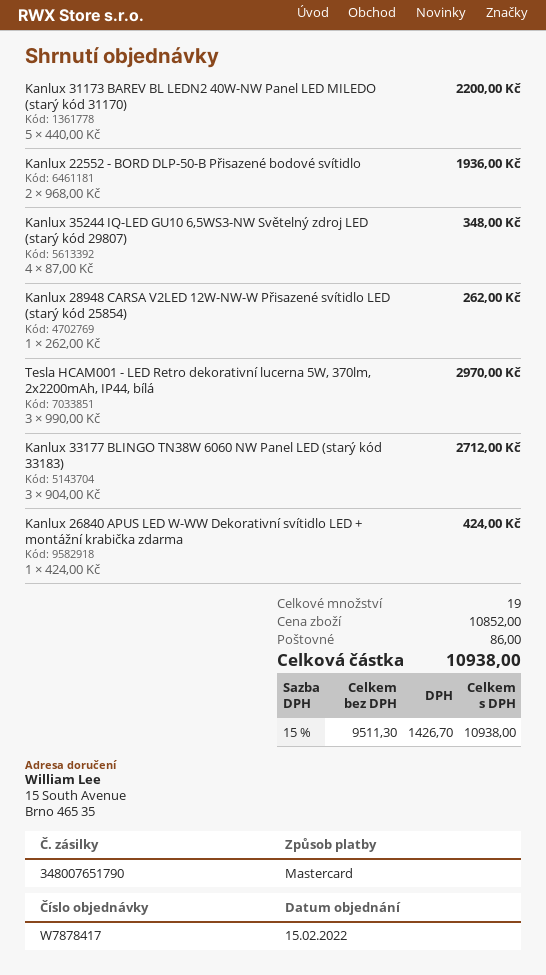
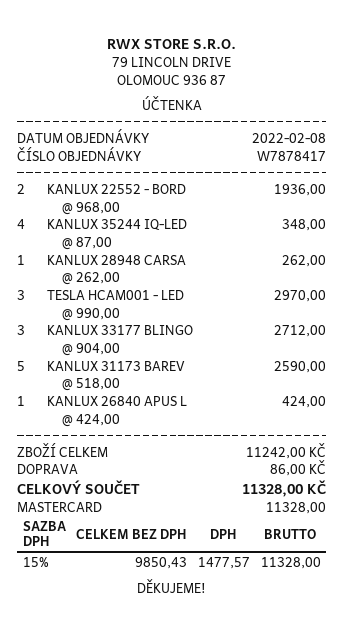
order date: 2022-02-15 -> 2022-02-08
Kanlux 31173 BAREV BL LEDN2 40W-NW Panel LED MILEDO (starý kód 31170): 5 x 440.00 = 2200.00 -> 5 x 518.00 = 2590.00
subtotal: 10852.00 -> 11242.00
net: 9511.30 -> 9850.43
tax: 15% = 1426.70 -> 15% = 1477.57
total: 10938.00 -> 11328.00

